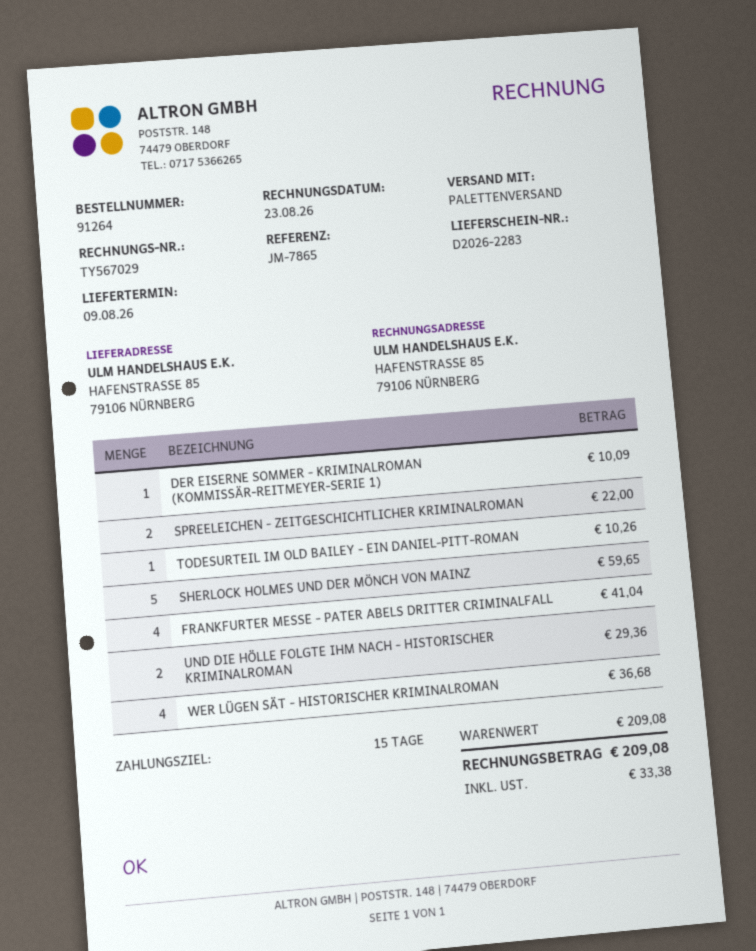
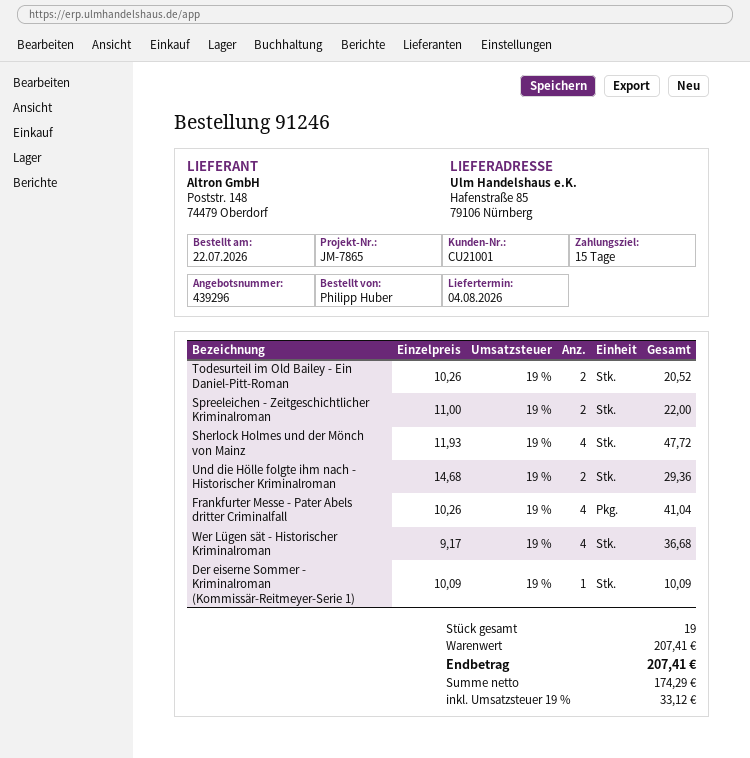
order number: 91264 -> 91246
delivery date: 2026-08-09 -> 2026-08-04
TODESURTEIL IM OLD BAILEY - EIN DANIEL-PITT-ROMAN: 1 for 10.26 -> 2 for 20.52
SHERLOCK HOLMES UND DER MÖNCH VON MAINZ: 5 for 59.65 -> 4 for 47.72
subtotal: 209.08 -> 207.41
tax: 33.38 -> 33.12
total: 209.08 -> 207.41

